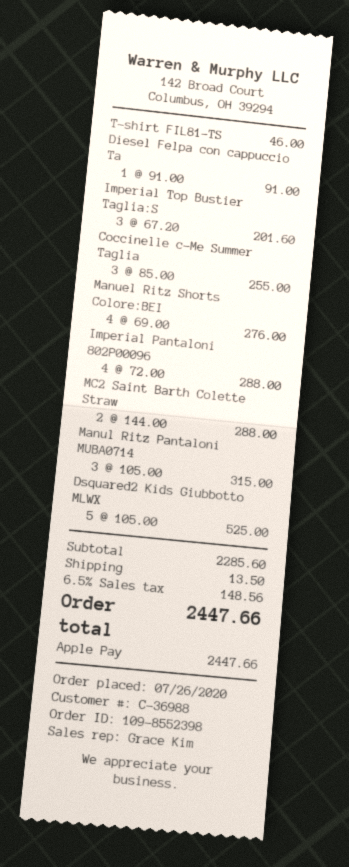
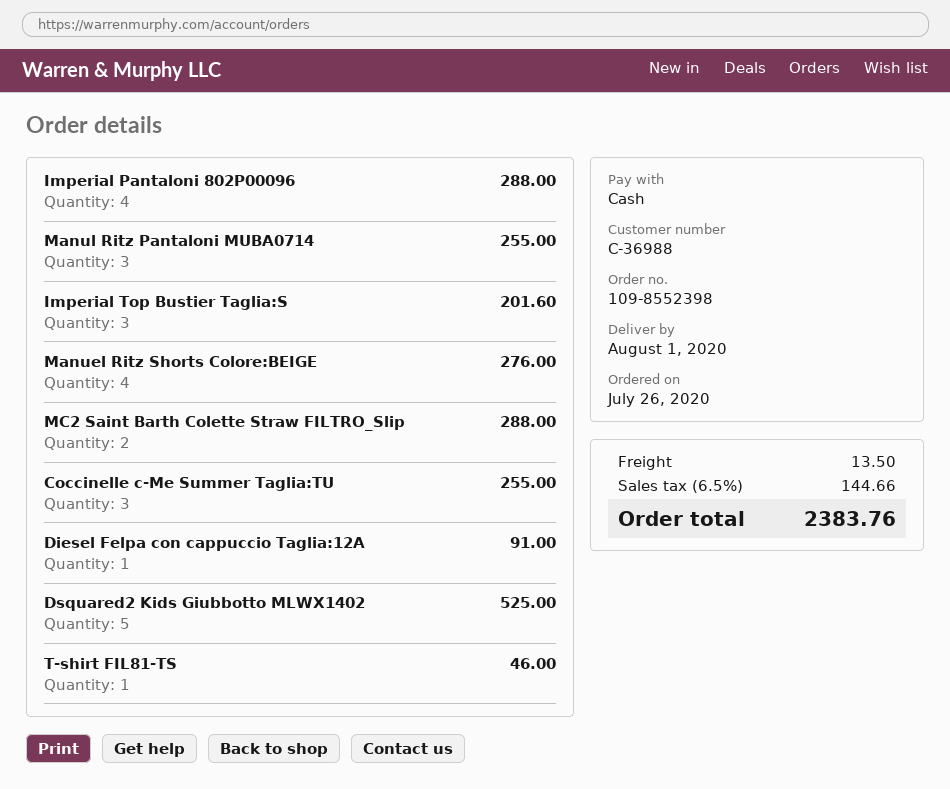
payment method: Apple Pay -> cash
Manul Ritz Pantaloni MUBA0714: 3 for 315.00 -> 3 for 255.00
tax: 6.5% = 148.56 -> 6.5% = 144.66
total: 2447.66 -> 2383.76

